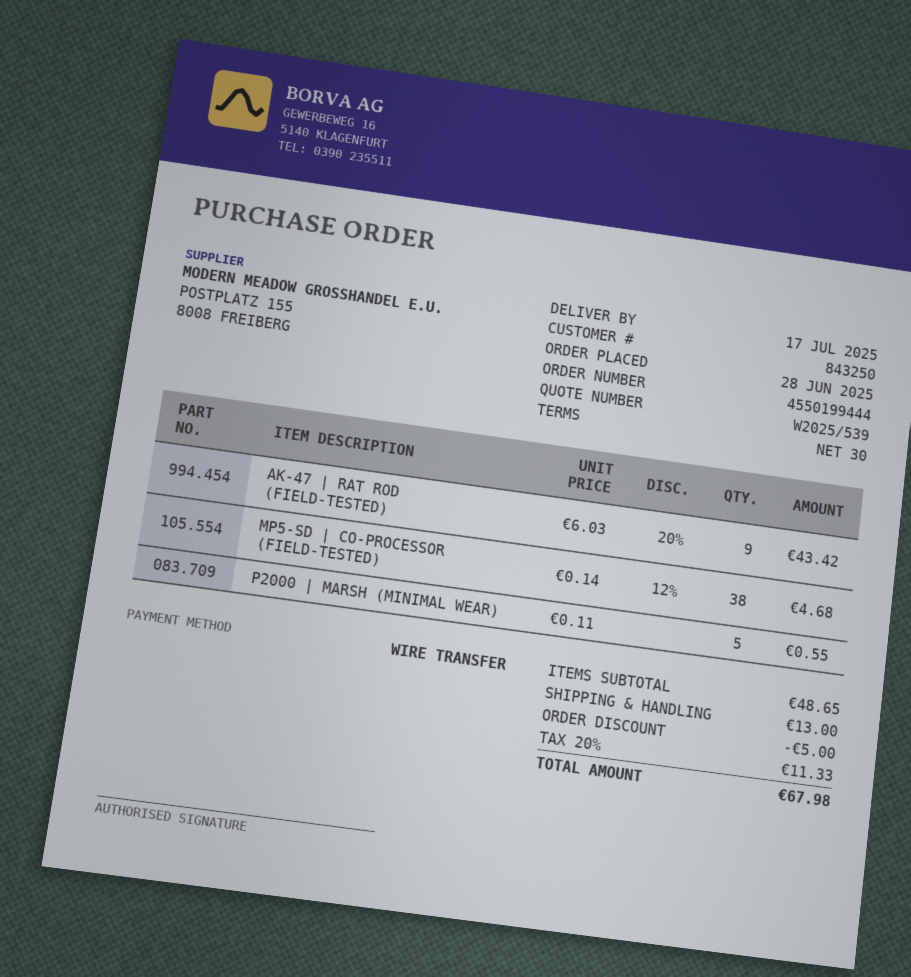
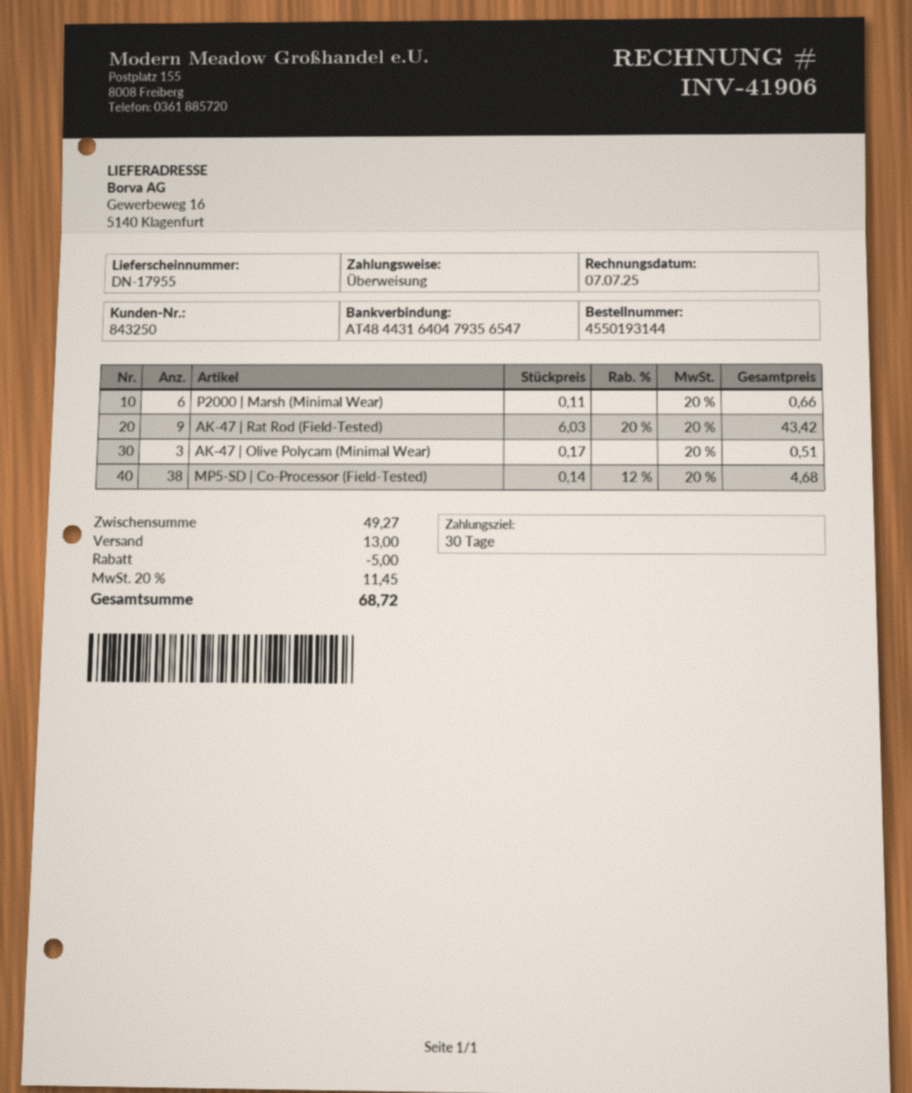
order number: 4550199444 -> 4550193144
P2000 | MARSH (MINIMAL WEAR): 5 x 0.11 = 0.55 -> 6 x 0.11 = 0.66
AK-47 | Olive Polycam (Minimal Wear): none -> 3 x 0.17 = 0.51
subtotal: 48.65 -> 49.27
tax: 20% = 11.33 -> 20% = 11.45
total: 67.98 -> 68.72

